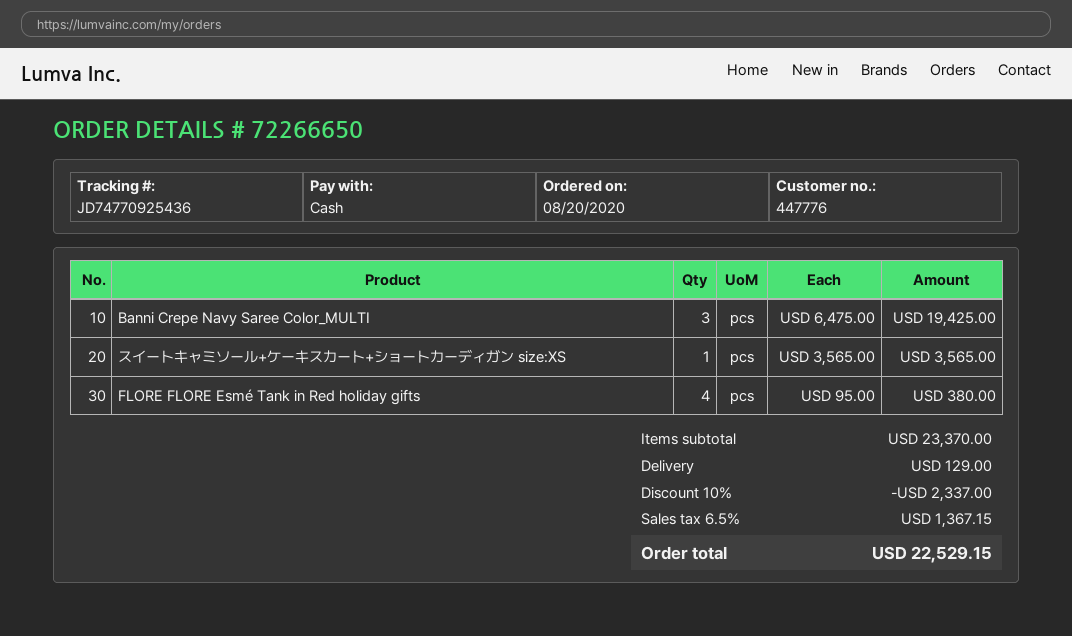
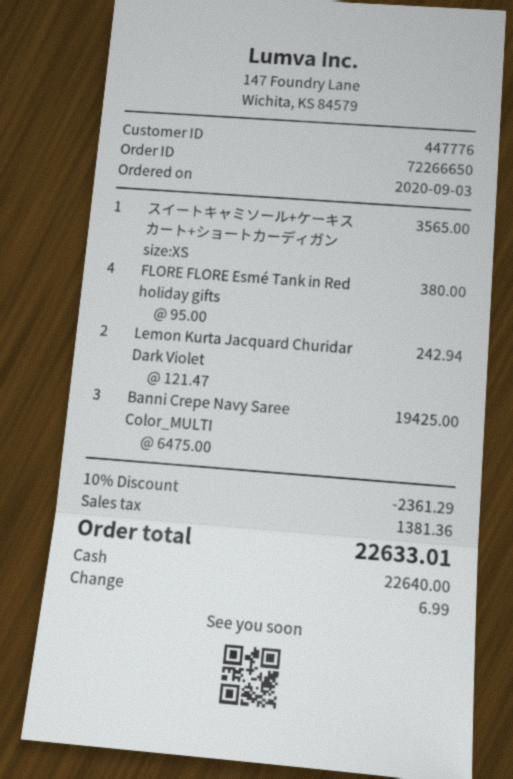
order date: 2020-08-20 -> 2020-09-03
Lemon Kurta Jacquard Churidar Dark Violet: none -> 2 x 121.47 = 242.94
discount: 10% = 2337.00 -> 10% = 2361.29
shipping: 129.00 -> none
tax: 1367.15 -> 1381.36
total: 22529.15 -> 22633.01

